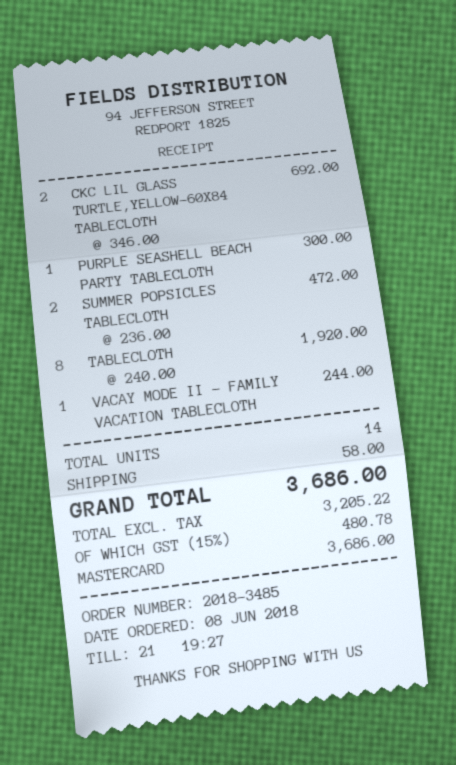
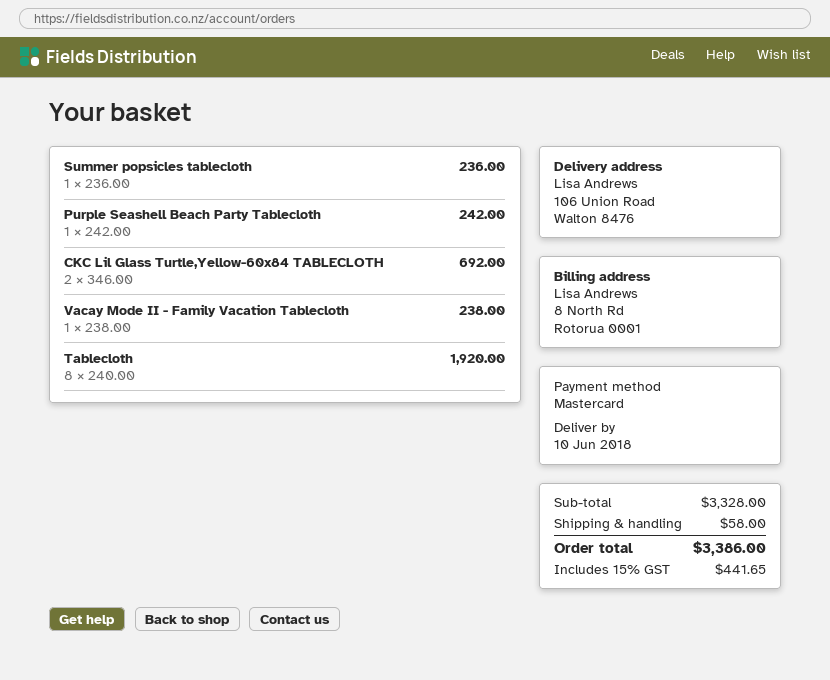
PURPLE SEASHELL BEACH PARTY TABLECLOTH: 1 x 300.00 = 300.00 -> 1 x 242.00 = 242.00
SUMMER POPSICLES TABLECLOTH: 2 x 236.00 = 472.00 -> 1 x 236.00 = 236.00
VACAY MODE II - FAMILY VACATION TABLECLOTH: 1 x 244.00 = 244.00 -> 1 x 238.00 = 238.00
tax: 15% = 480.78 -> 15% = 441.65
total: 3686.00 -> 3386.00

